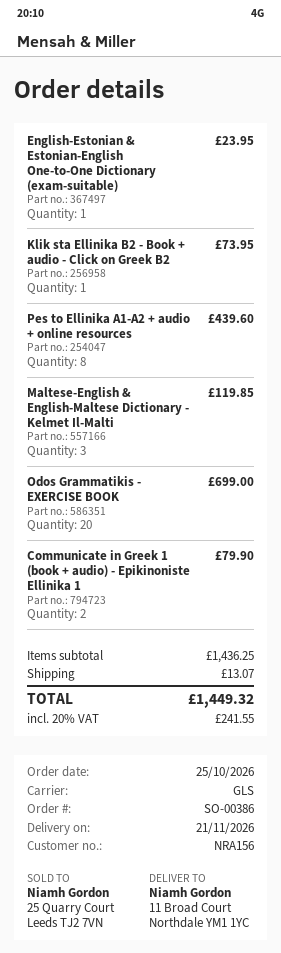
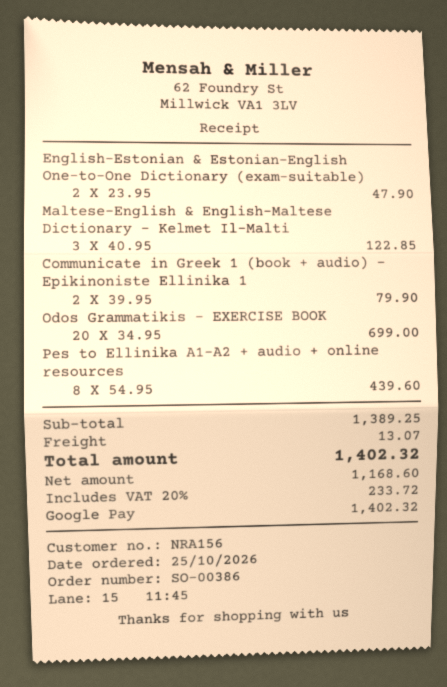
English-Estonian & Estonian-English One-to-One Dictionary (exam-suitable): 1 for 23.95 -> 2 for 47.90
Klik sta Ellinika B2 - Book + audio - Click on Greek B2: 1 for 73.95 -> none
Maltese-English & English-Maltese Dictionary - Kelmet Il-Malti: 3 for 119.85 -> 3 for 122.85
subtotal: 1436.25 -> 1389.25
tax: 20% = 241.55 -> 20% = 233.72
total: 1449.32 -> 1402.32

